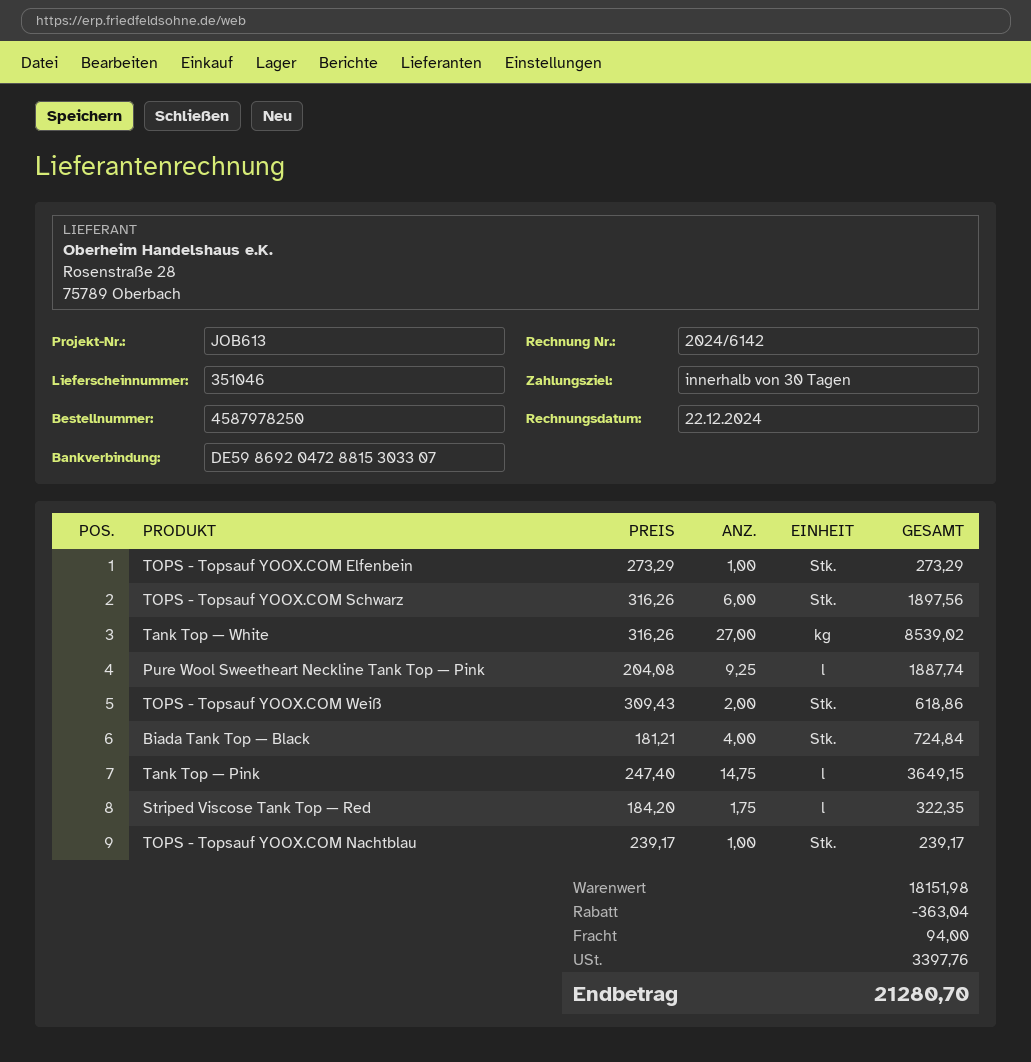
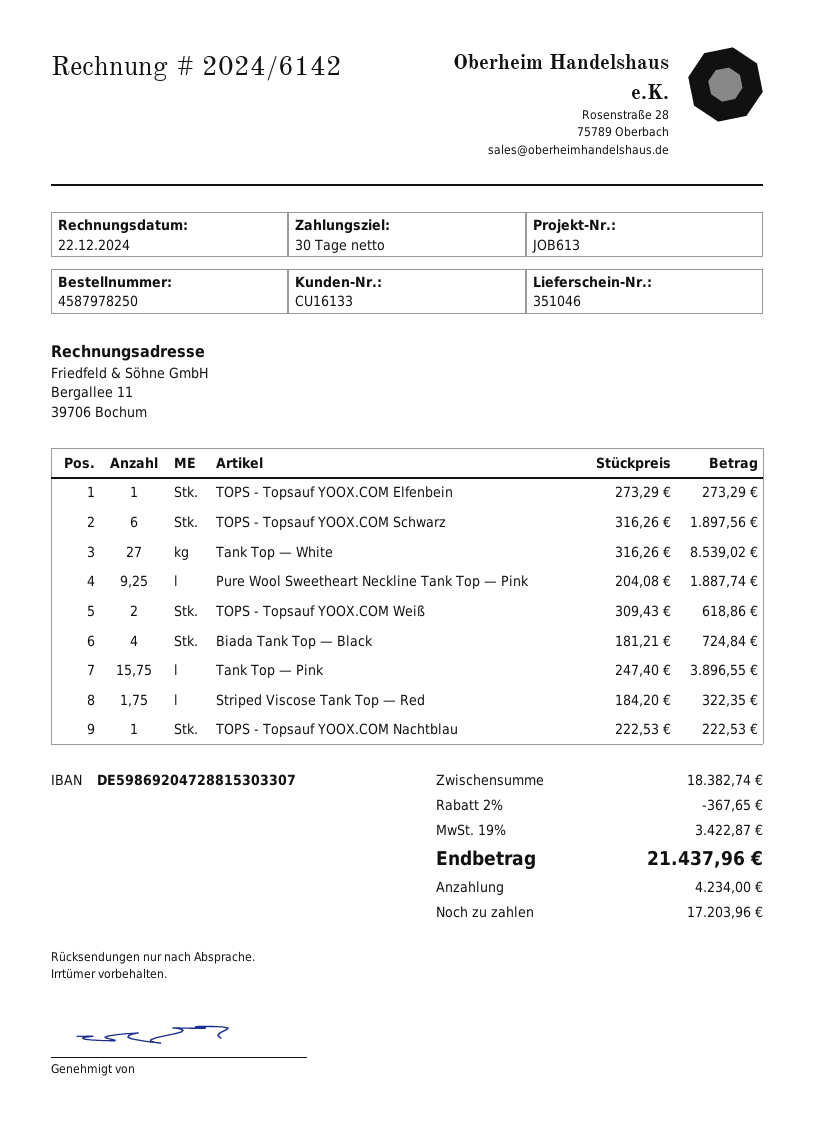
Tank Top — Pink: 14.75 x 247.40 = 3649.15 -> 15.75 x 247.40 = 3896.55
TOPS - Topsauf YOOX.COM Nachtblau: 1 x 239.17 = 239.17 -> 1 x 222.53 = 222.53
subtotal: 18151.98 -> 18382.74
discount: 363.04 -> 367.65
shipping: 94.00 -> none
tax: 3397.76 -> 3422.87
total: 21280.70 -> 21437.96

